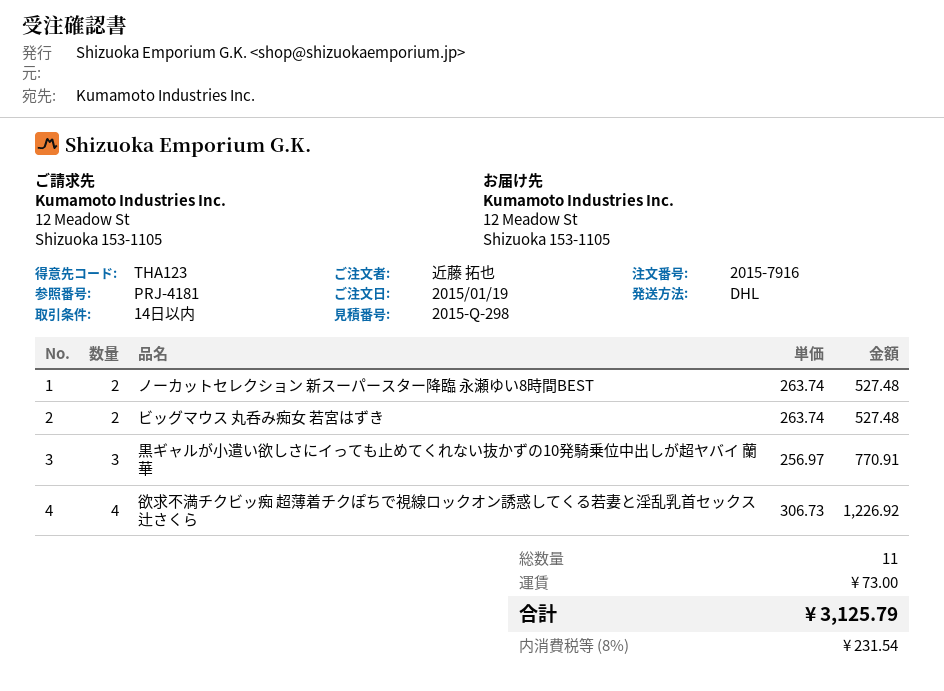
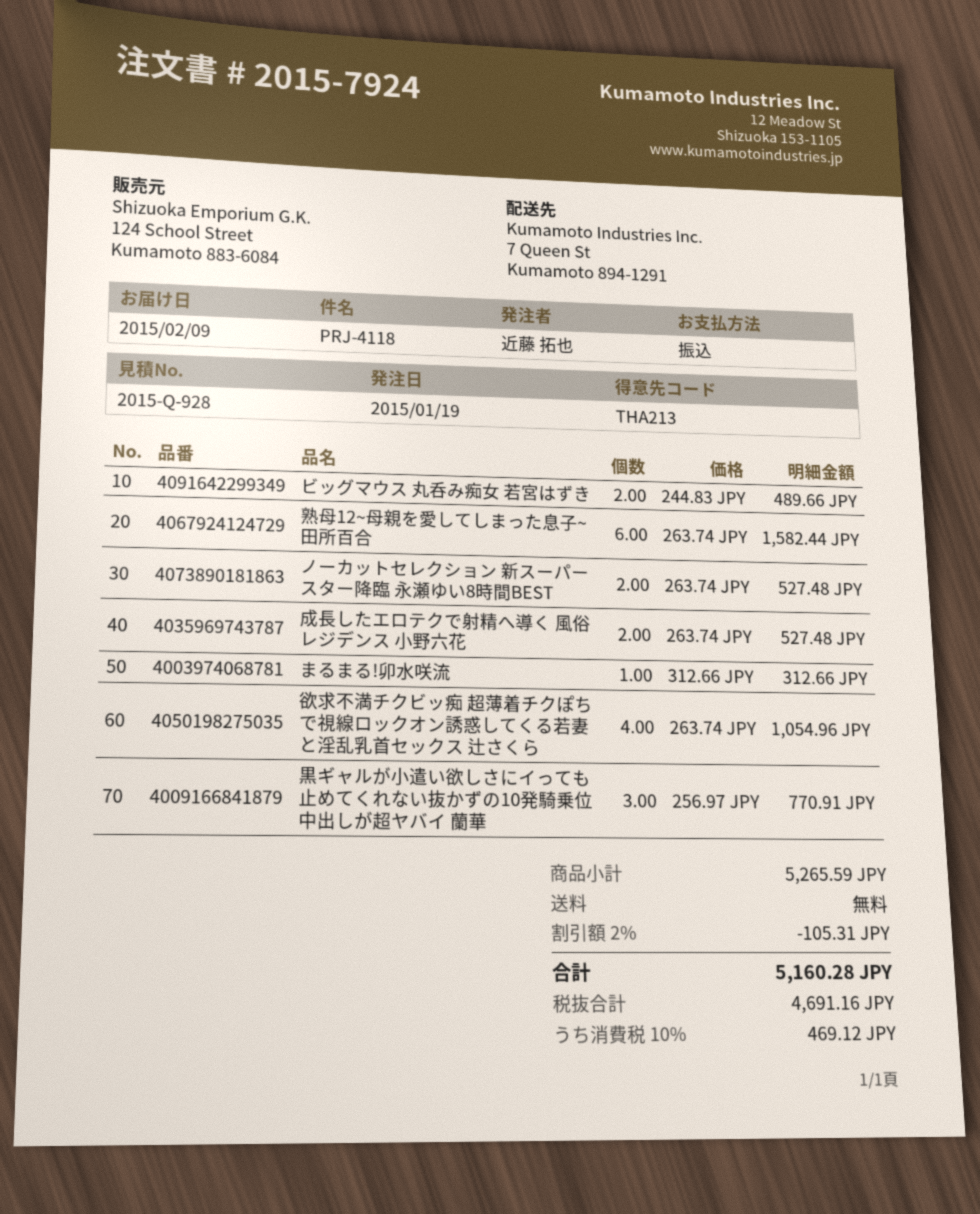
quote number: 2015-Q-298 -> 2015-Q-928
order number: 2015-7916 -> 2015-7924
customer number: THA123 -> THA213
reference: PRJ-4181 -> PRJ-4118
ship to: 12 Meadow St, Shizuoka 153-1105 -> 7 Queen St, Kumamoto 894-1291
ビッグマウス 丸呑み痴女 若宮はずき: 2 x 263.74 = 527.48 -> 2 x 244.83 = 489.66
欲求不満チクビッ痴 超薄着チクぽちで視線ロックオン誘惑してくる若妻と淫乱乳首セックス 辻さくら: 4 x 306.73 = 1226.92 -> 4 x 263.74 = 1054.96
熟母12~母親を愛してしまった息子~ 田所百合: none -> 6 x 263.74 = 1582.44
成長したエロテクで射精へ導く 風俗レジデンス 小野六花: none -> 2 x 263.74 = 527.48
まるまる!卯水咲流: none -> 1 x 312.66 = 312.66
discount: none -> 2% = 105.31
shipping: 73.00 -> 0.00
tax: 8% = 231.54 -> 10% = 469.12
total: 3125.79 -> 5160.28

